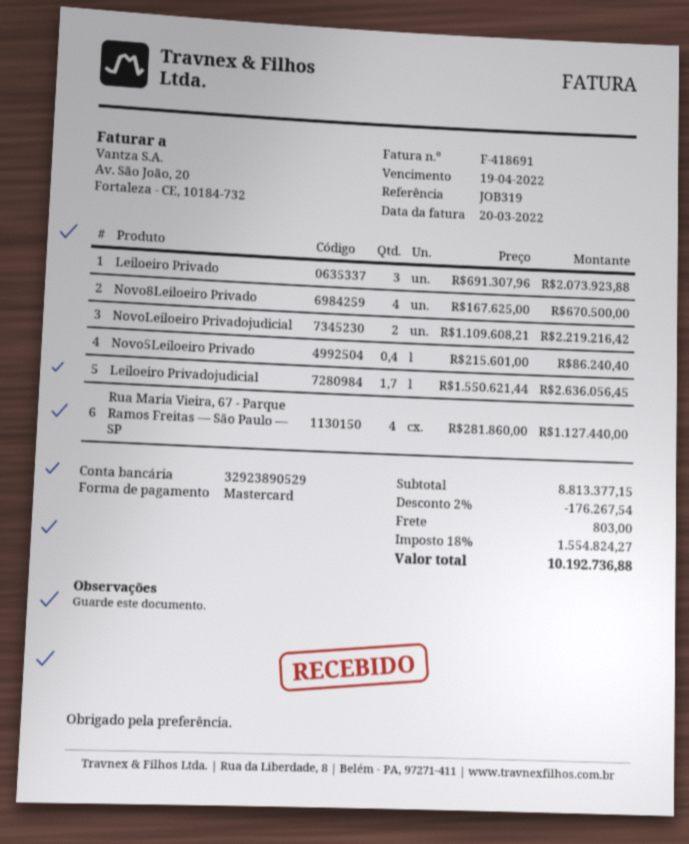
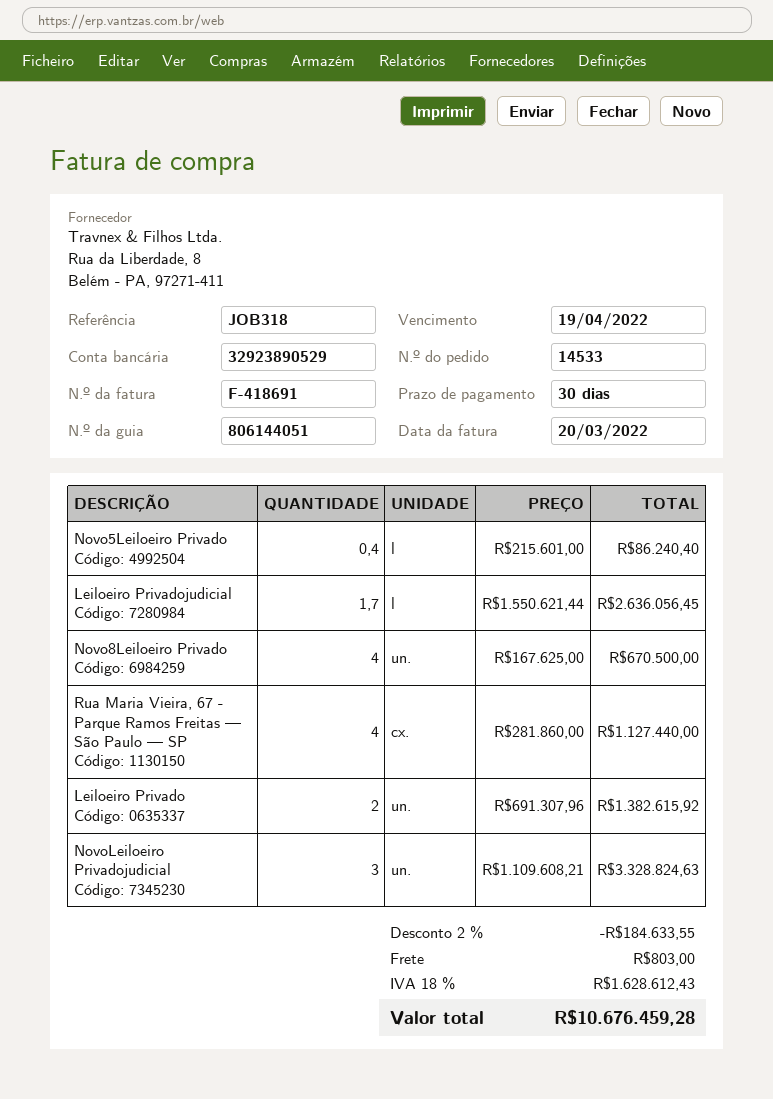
reference: JOB319 -> JOB318
Leiloeiro Privado: 3 x 691307.96 = 2073923.88 -> 2 x 691307.96 = 1382615.92
NovoLeiloeiro Privadojudicial: 2 x 1109608.21 = 2219216.42 -> 3 x 1109608.21 = 3328824.63
discount: 2% = 176267.54 -> 2% = 184633.55
tax: 18% = 1554824.27 -> 18% = 1628612.43
total: 10192736.88 -> 10676459.28

